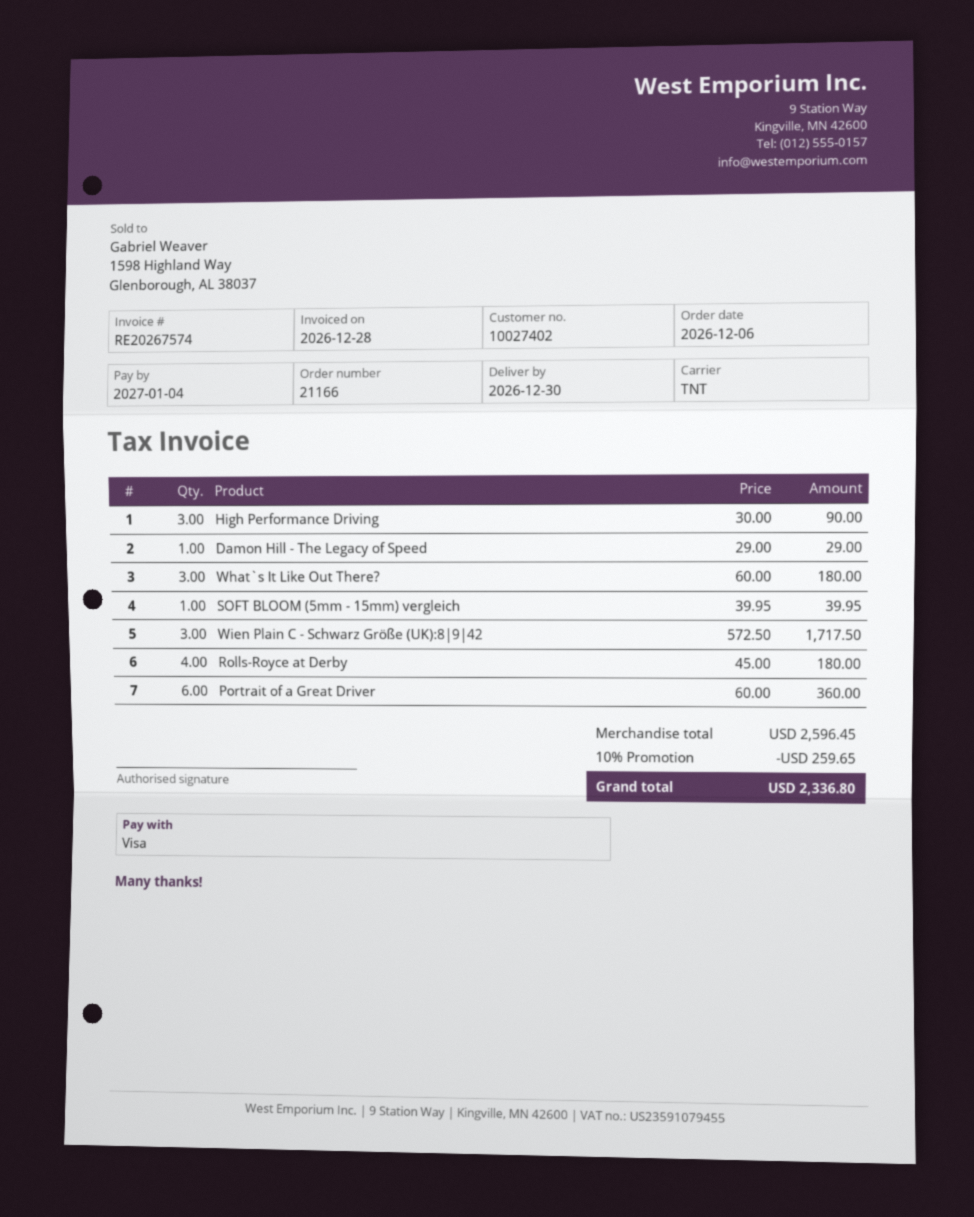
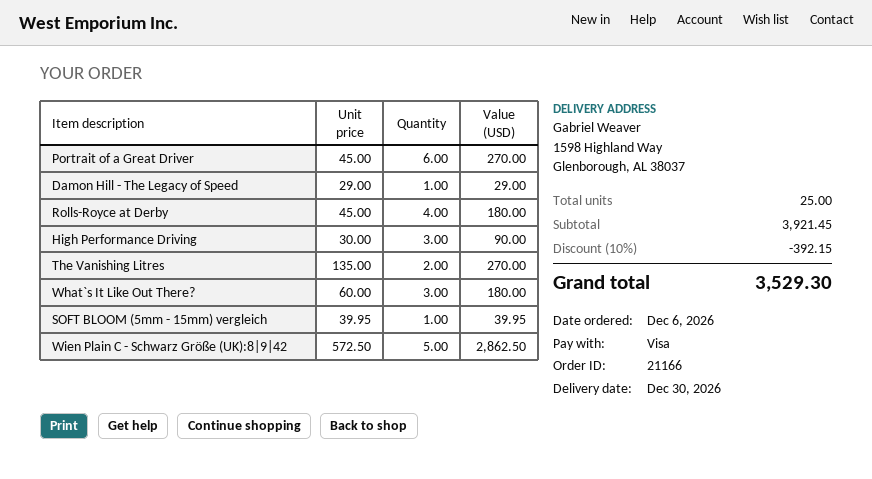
Wien Plain C - Schwarz Größe (UK):8|9|42: 3 x 572.50 = 1717.50 -> 5 x 572.50 = 2862.50
Portrait of a Great Driver: 6 x 60.00 = 360.00 -> 6 x 45.00 = 270.00
The Vanishing Litres: none -> 2 x 135.00 = 270.00
subtotal: 2596.45 -> 3921.45
discount: 10% = 259.65 -> 10% = 392.15
total: 2336.80 -> 3529.30

